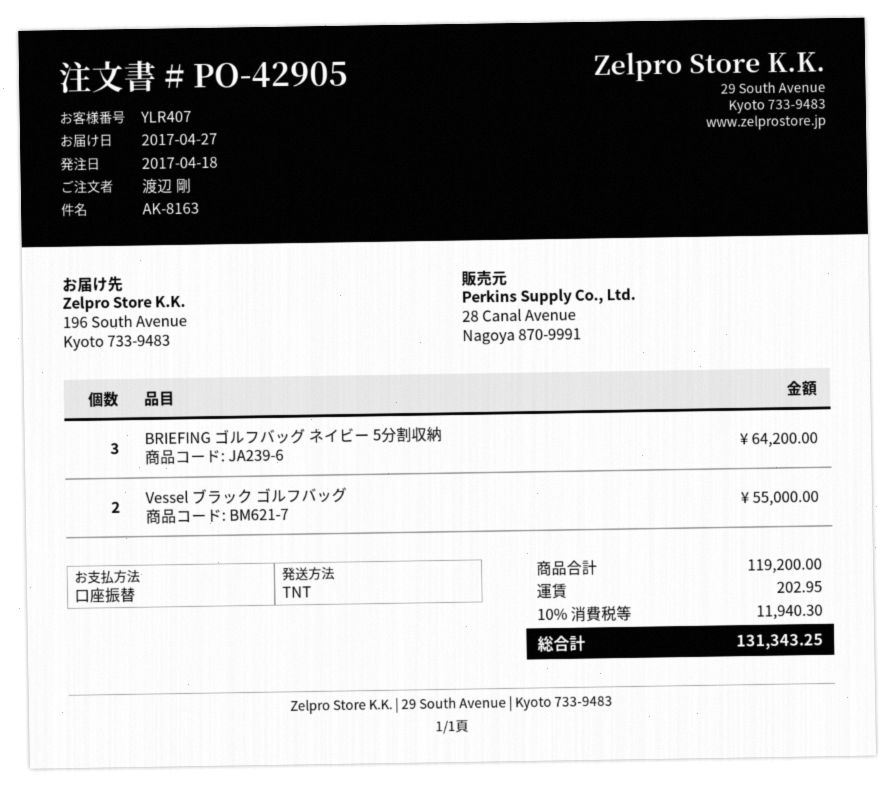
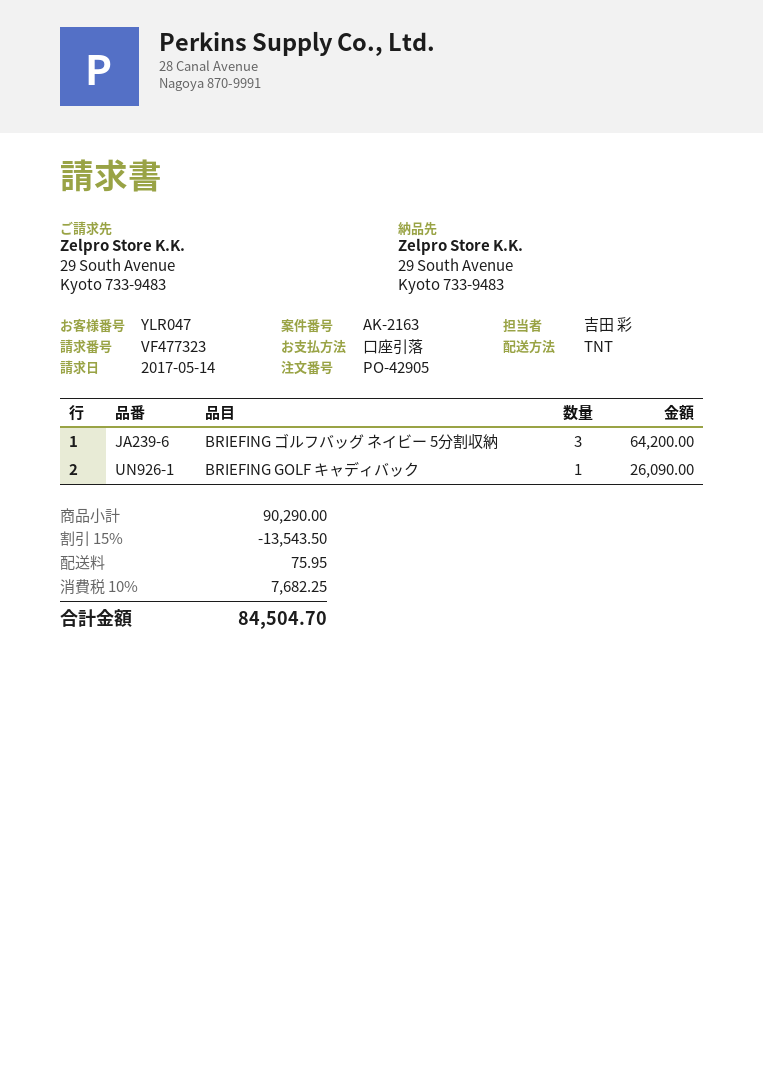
customer number: YLR407 -> YLR047
reference: AK-8163 -> AK-2163
ship to: 196 South Avenue, Kyoto 733-9483 -> 29 South Avenue, Kyoto 733-9483
Vessel ブラック ゴルフバッグ: 2 for 55000.00 -> none
BRIEFING GOLF キャディバック: none -> 1 for 26090.00
subtotal: 119200.00 -> 90290.00
discount: none -> 15% = 13543.50
shipping: 202.95 -> 75.95
tax: 10% = 11940.30 -> 10% = 7682.25
total: 131343.25 -> 84504.70

